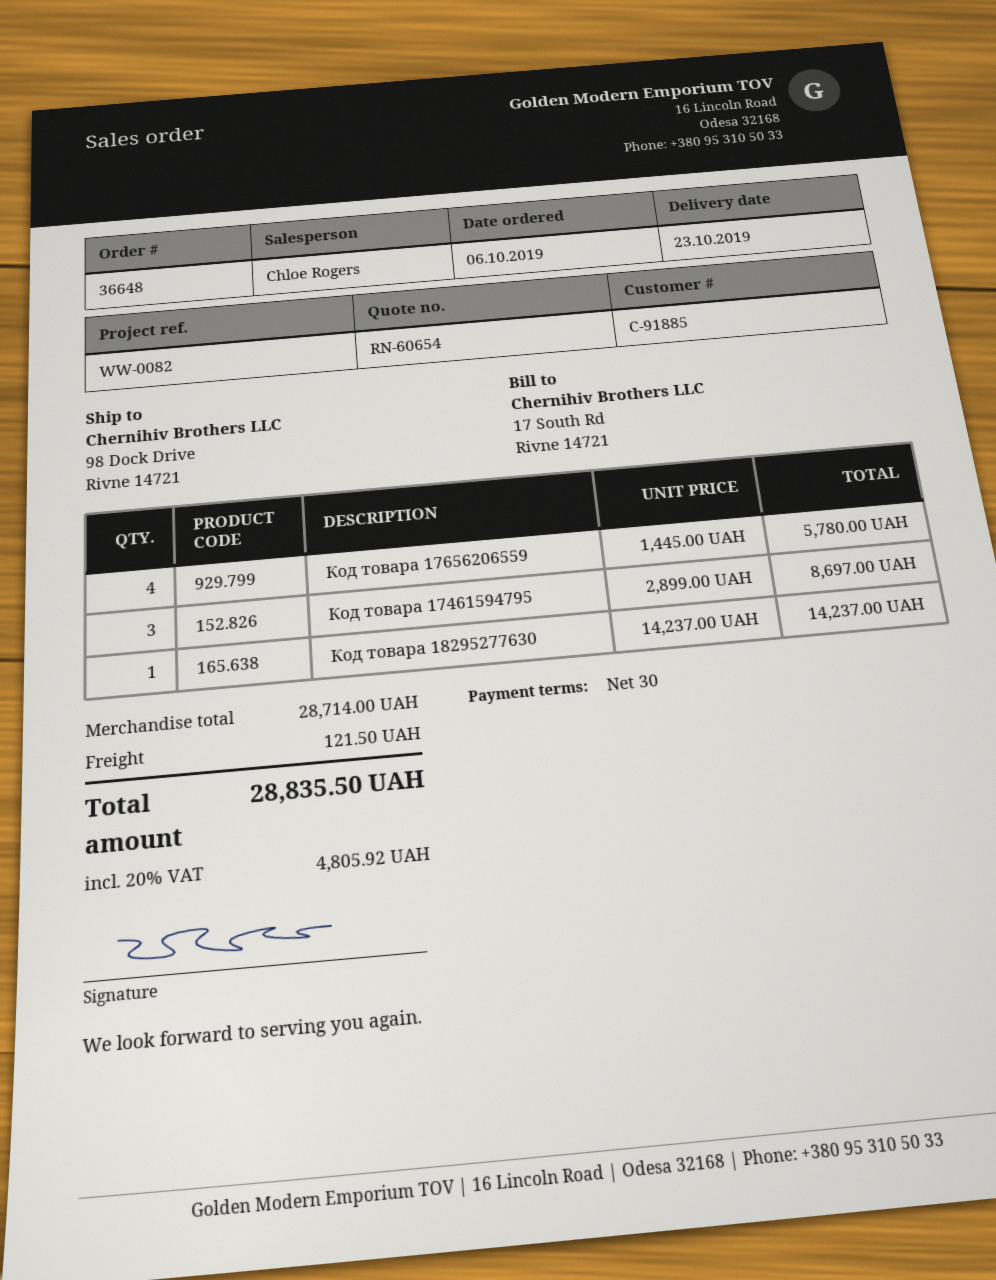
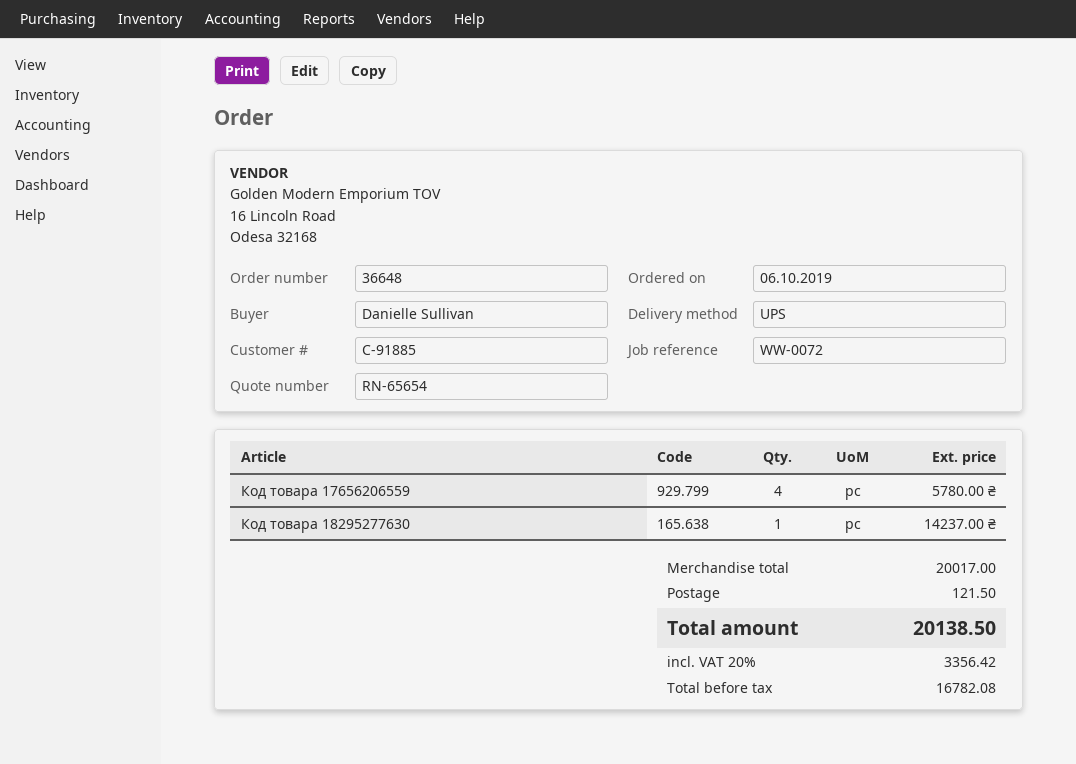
quote number: RN-60654 -> RN-65654
reference: WW-0082 -> WW-0072
Код товара 17461594795: 3 for 8697.00 -> none
subtotal: 28714.00 -> 20017.00
tax: 20% = 4805.92 -> 20% = 3356.42
total: 28835.50 -> 20138.50

